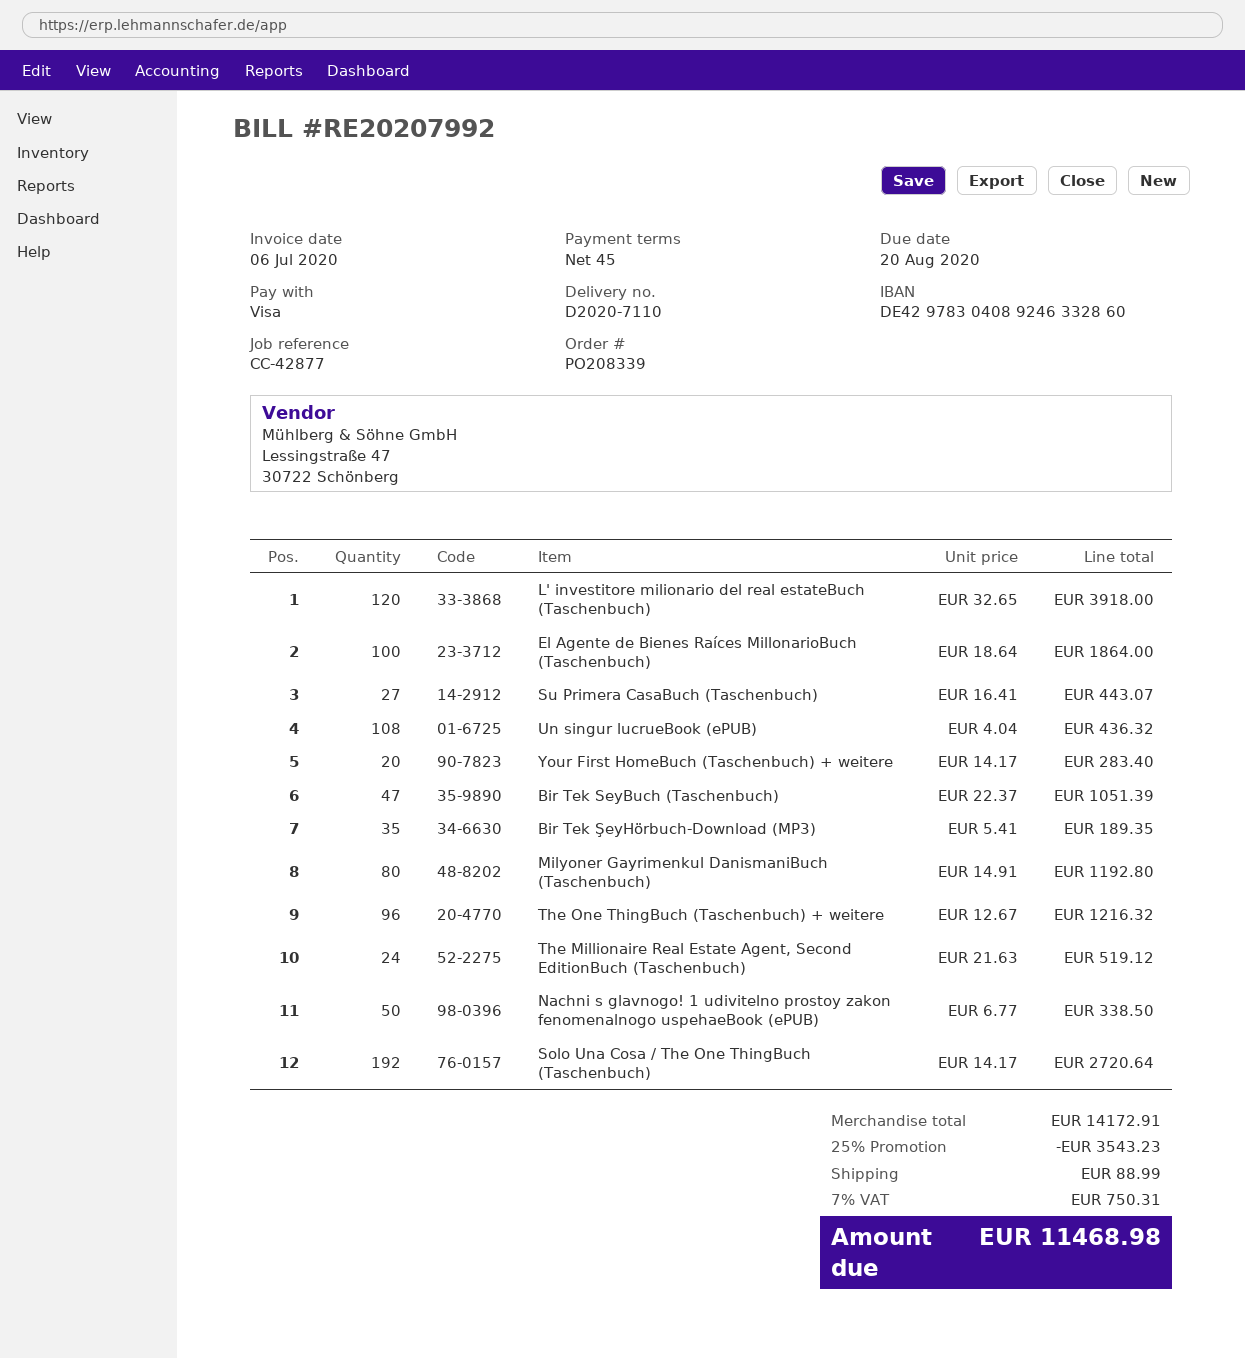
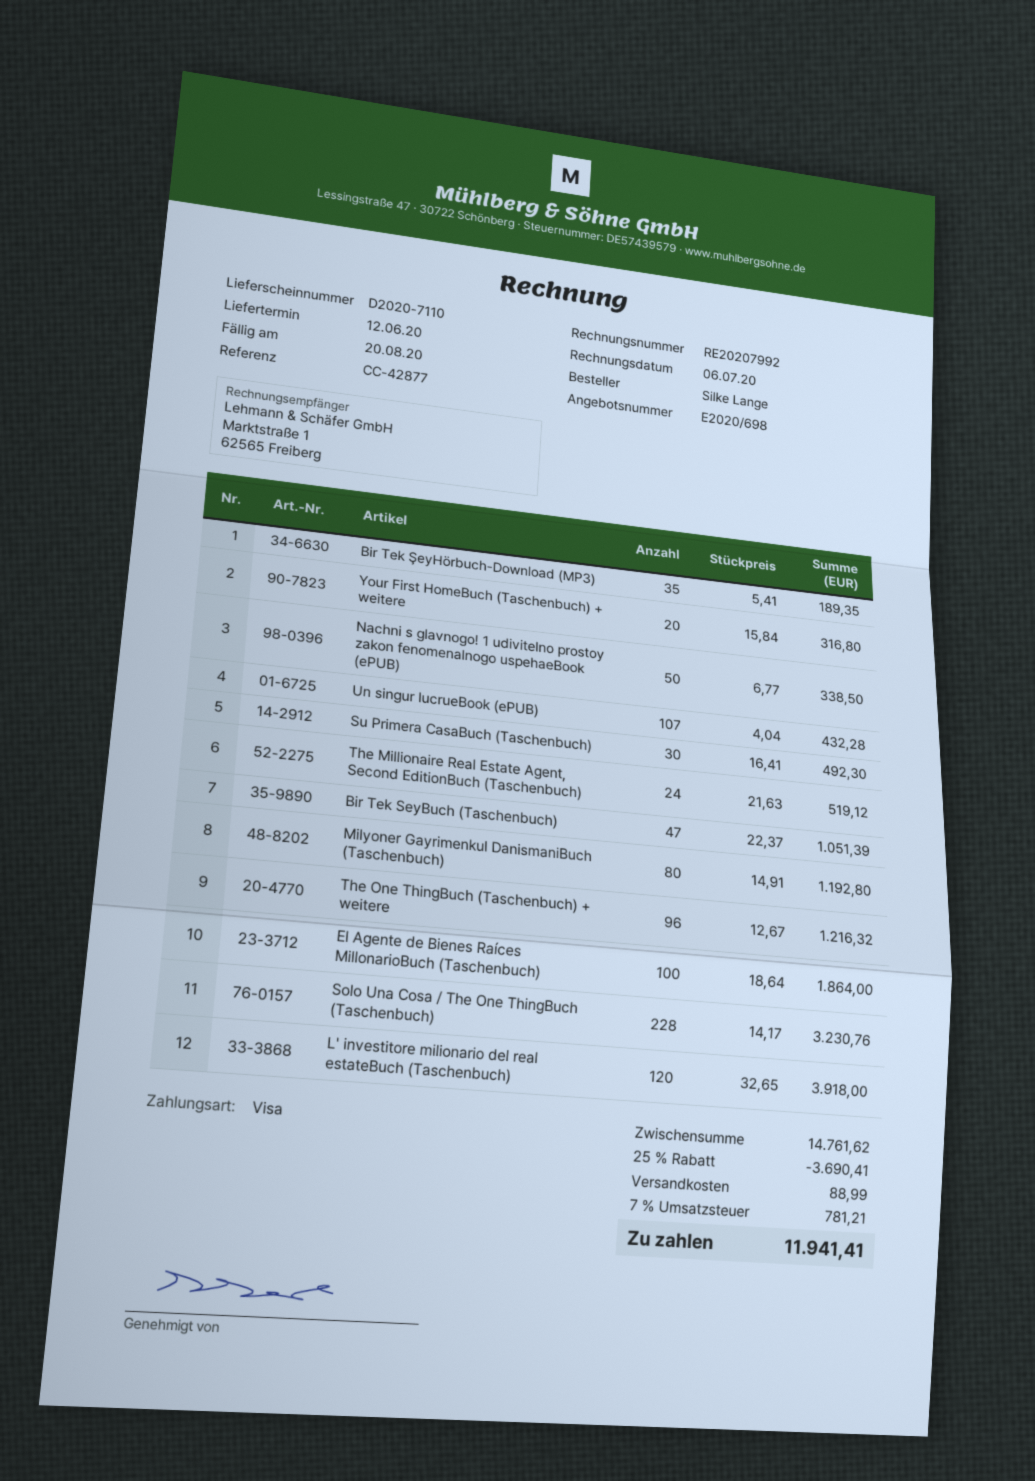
Su Primera CasaBuch (Taschenbuch): 27 x 16.41 = 443.07 -> 30 x 16.41 = 492.30
Un singur lucrueBook (ePUB): 108 x 4.04 = 436.32 -> 107 x 4.04 = 432.28
Your First HomeBuch (Taschenbuch) + weitere: 20 x 14.17 = 283.40 -> 20 x 15.84 = 316.80
Solo Una Cosa / The One ThingBuch (Taschenbuch): 192 x 14.17 = 2720.64 -> 228 x 14.17 = 3230.76
subtotal: 14172.91 -> 14761.62
discount: 25% = 3543.23 -> 25% = 3690.41
tax: 7% = 750.31 -> 7% = 781.21
total: 11468.98 -> 11941.41

